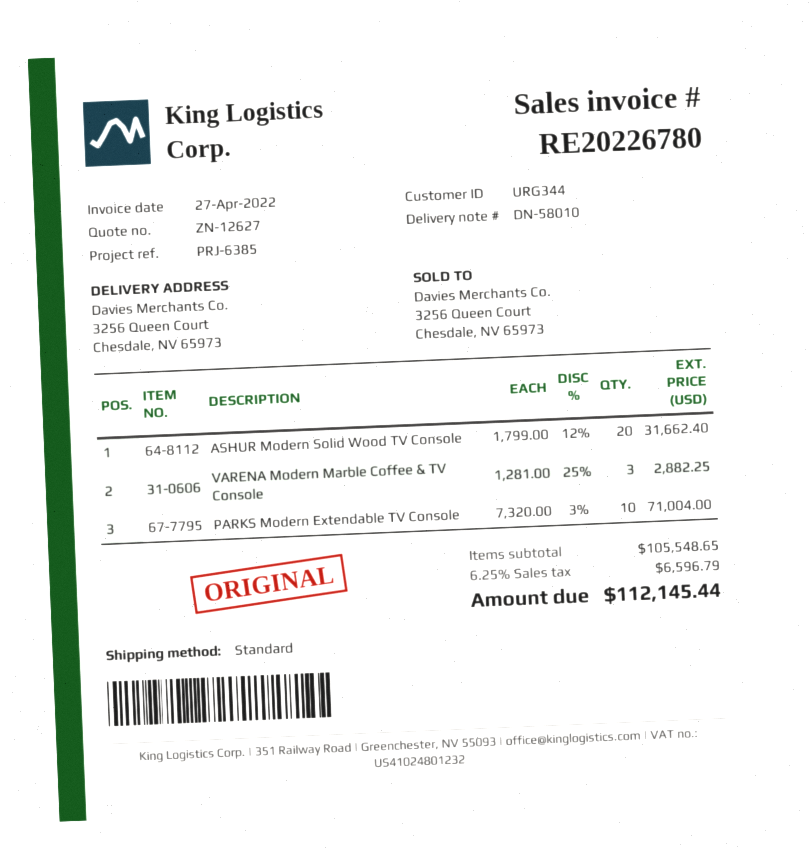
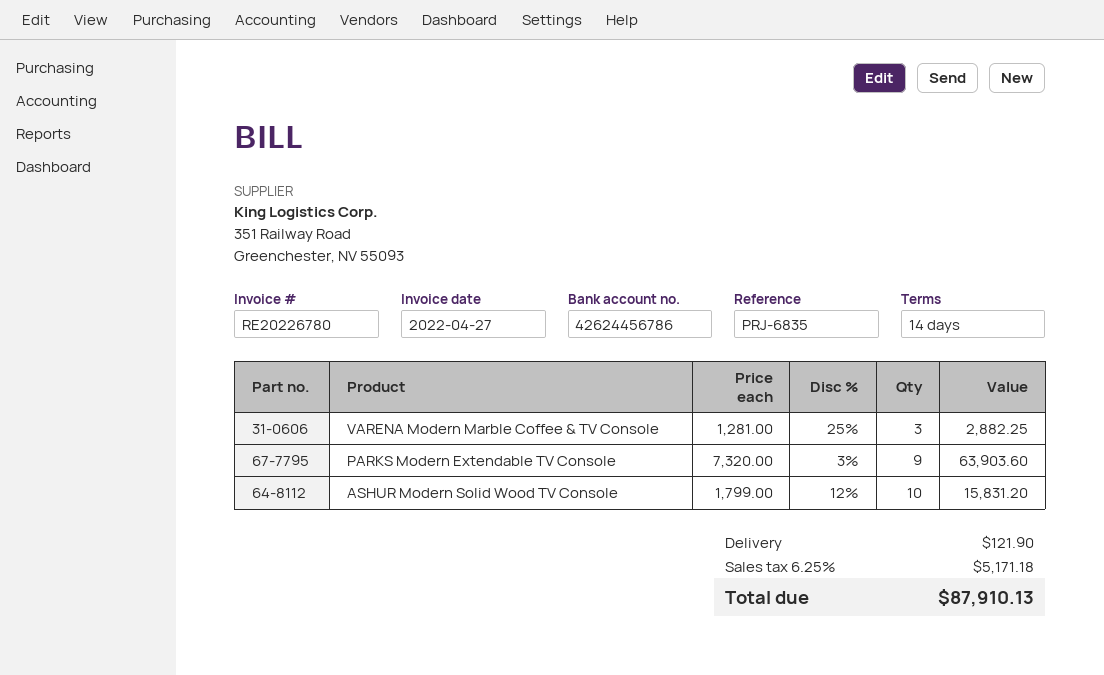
reference: PRJ-6385 -> PRJ-6835
ASHUR Modern Solid Wood TV Console: 20 x 1799.00 - 12% = 31662.40 -> 10 x 1799.00 - 12% = 15831.20
PARKS Modern Extendable TV Console: 10 x 7320.00 - 3% = 71004.00 -> 9 x 7320.00 - 3% = 63903.60
shipping: none -> 121.90
tax: 6.25% = 6596.79 -> 6.25% = 5171.18
total: 112145.44 -> 87910.13

